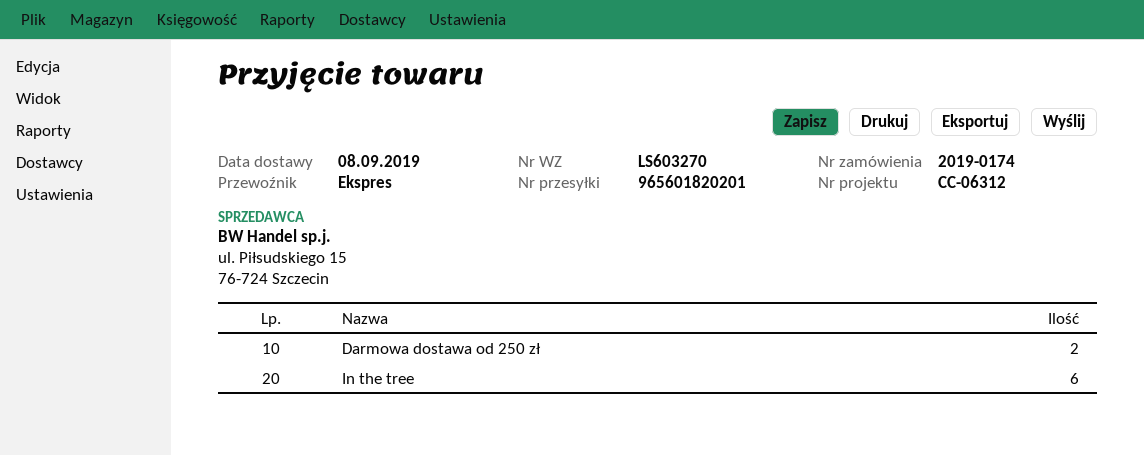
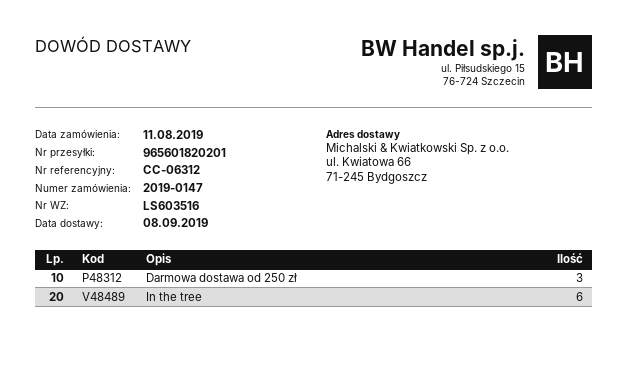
order number: 2019-0174 -> 2019-0147
delivery note number: LS603270 -> LS603516
Darmowa dostawa od 250 zł: 2 -> 3

